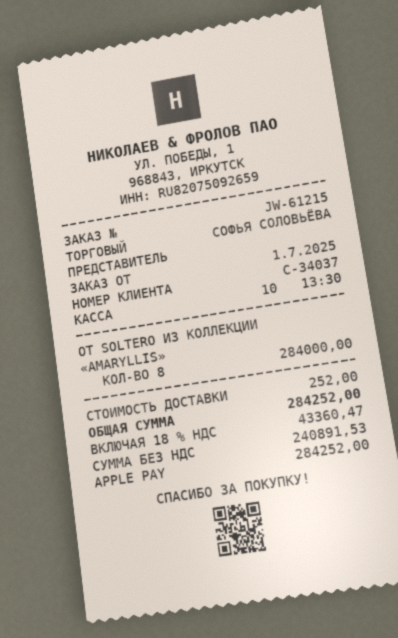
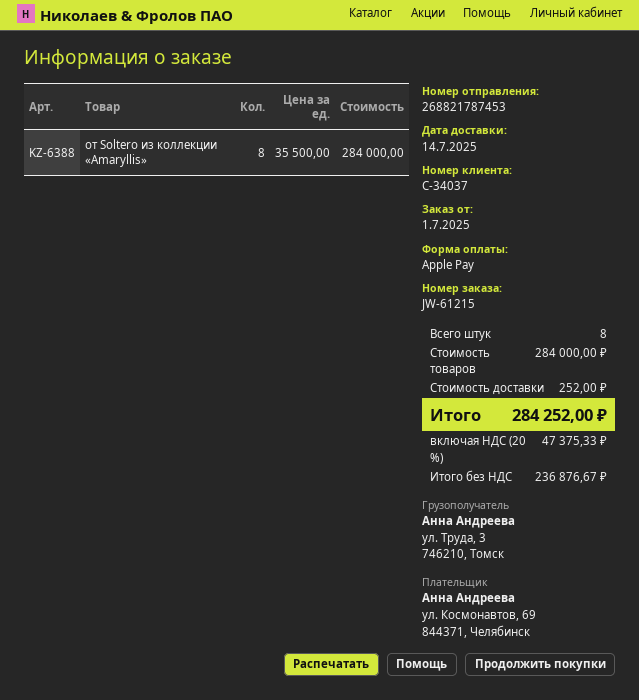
net: 240891.53 -> 236876.67
tax: 18% = 43360.47 -> 20% = 47375.33

